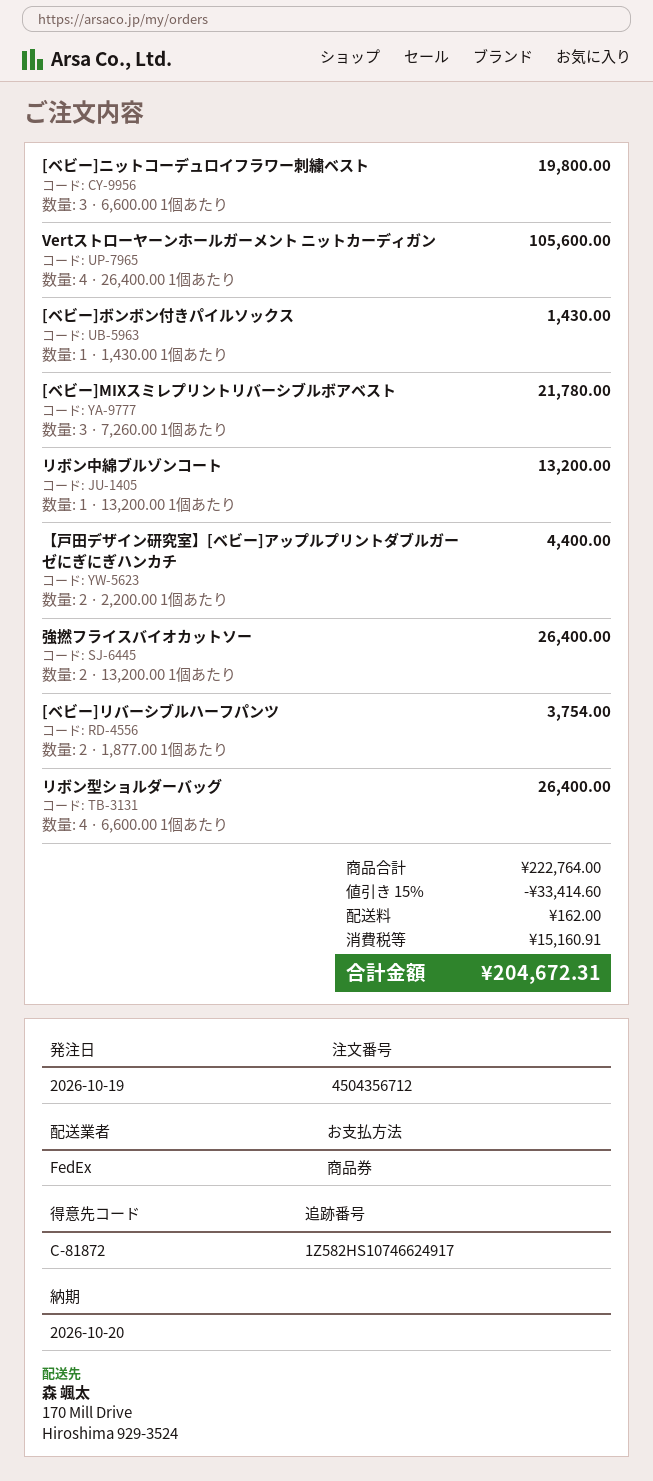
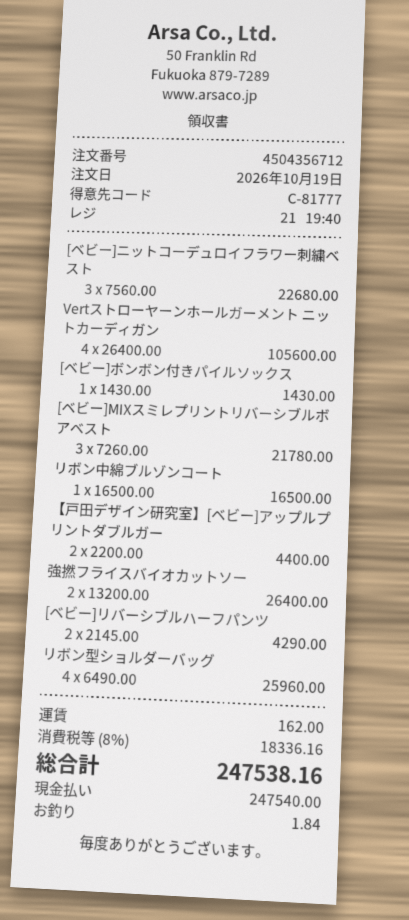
customer number: C-81872 -> C-81777
payment method: gift card -> cash
[ベビー]ニットコーデュロイフラワー刺繍ベスト: 3 x 6600.00 = 19800.00 -> 3 x 7560.00 = 22680.00
リボン中綿ブルゾンコート: 1 x 13200.00 = 13200.00 -> 1 x 16500.00 = 16500.00
[ベビー]リバーシブルハーフパンツ: 2 x 1877.00 = 3754.00 -> 2 x 2145.00 = 4290.00
リボン型ショルダーバッグ: 4 x 6600.00 = 26400.00 -> 4 x 6490.00 = 25960.00
discount: 15% = 33414.60 -> none
tax: 15160.91 -> 18336.16
total: 204672.31 -> 247538.16

